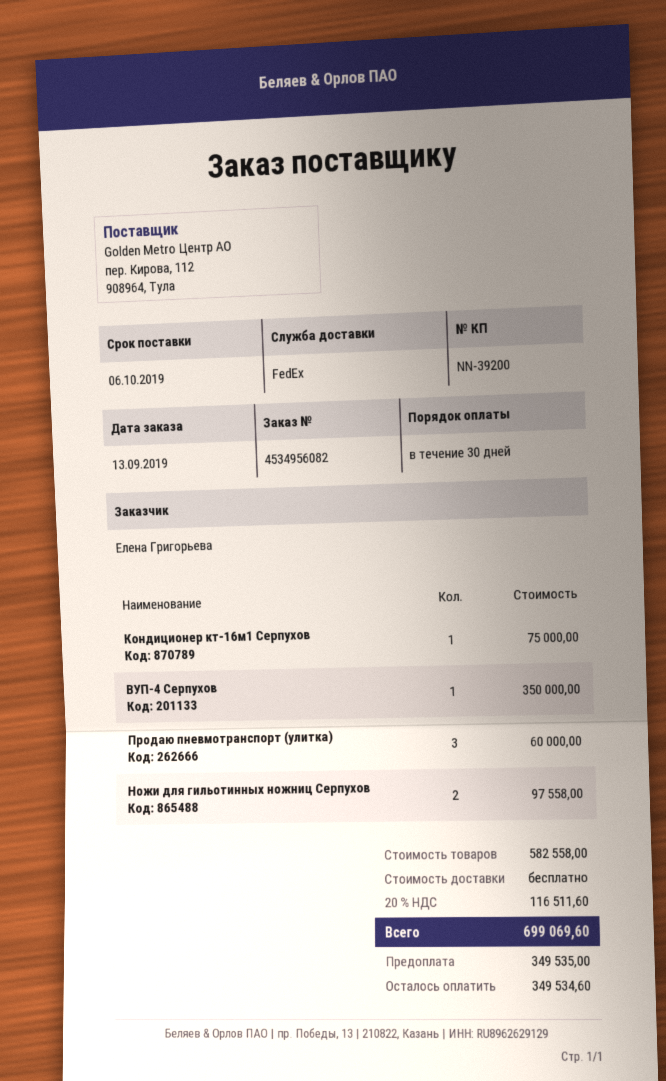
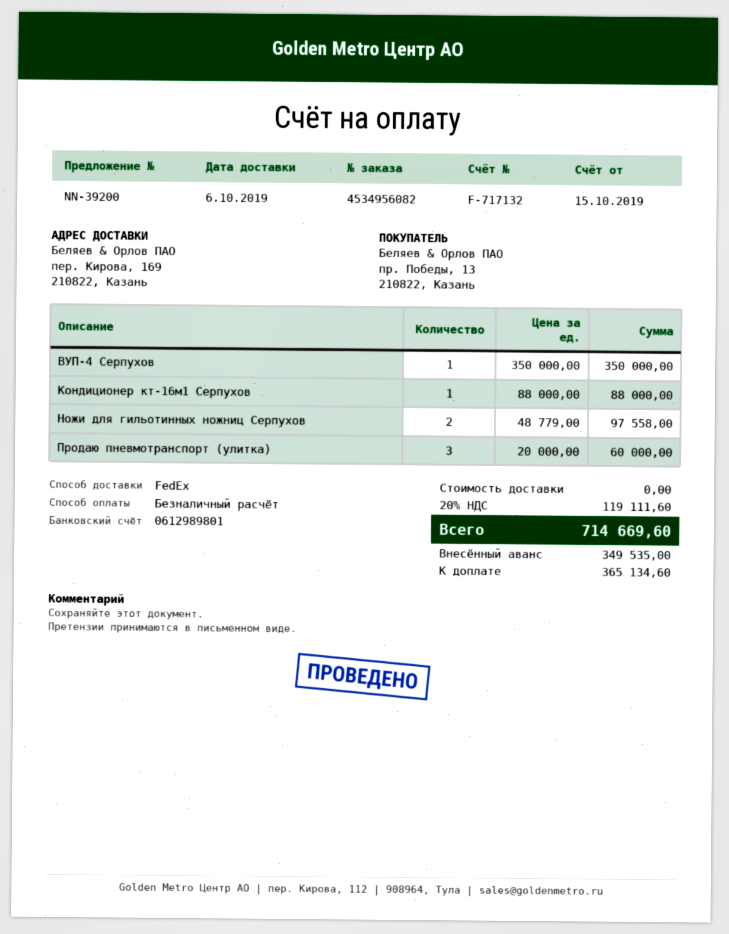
Кондиционер кт-16м1 Серпухов: 1 for 75000.00 -> 1 for 88000.00
tax: 20% = 116511.60 -> 20% = 119111.60
total: 699069.60 -> 714669.60
balance: 349534.60 -> 365134.60

